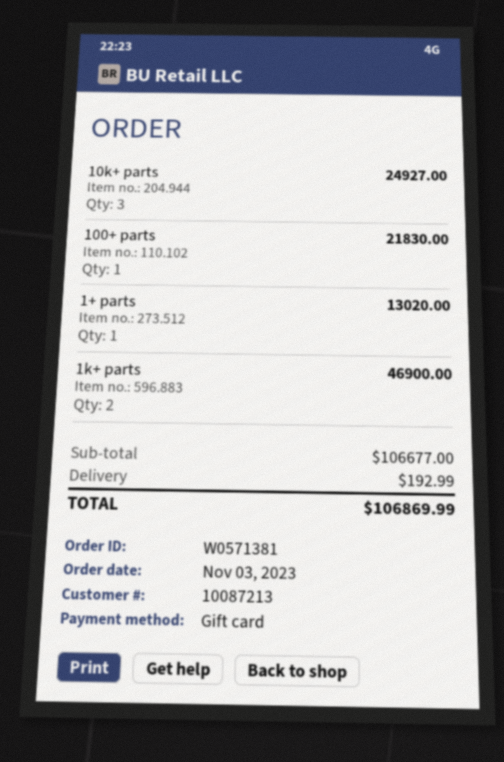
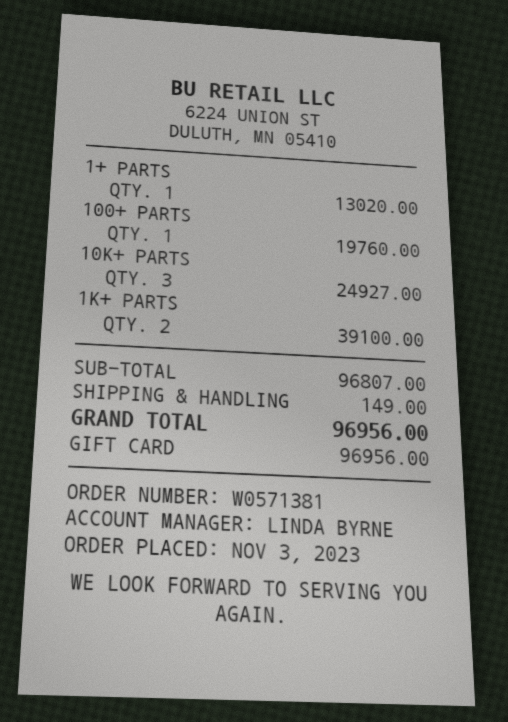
100+ parts: 1 for 21830.00 -> 1 for 19760.00
1k+ parts: 2 for 46900.00 -> 2 for 39100.00
subtotal: 106677.00 -> 96807.00
shipping: 192.99 -> 149.00
total: 106869.99 -> 96956.00

